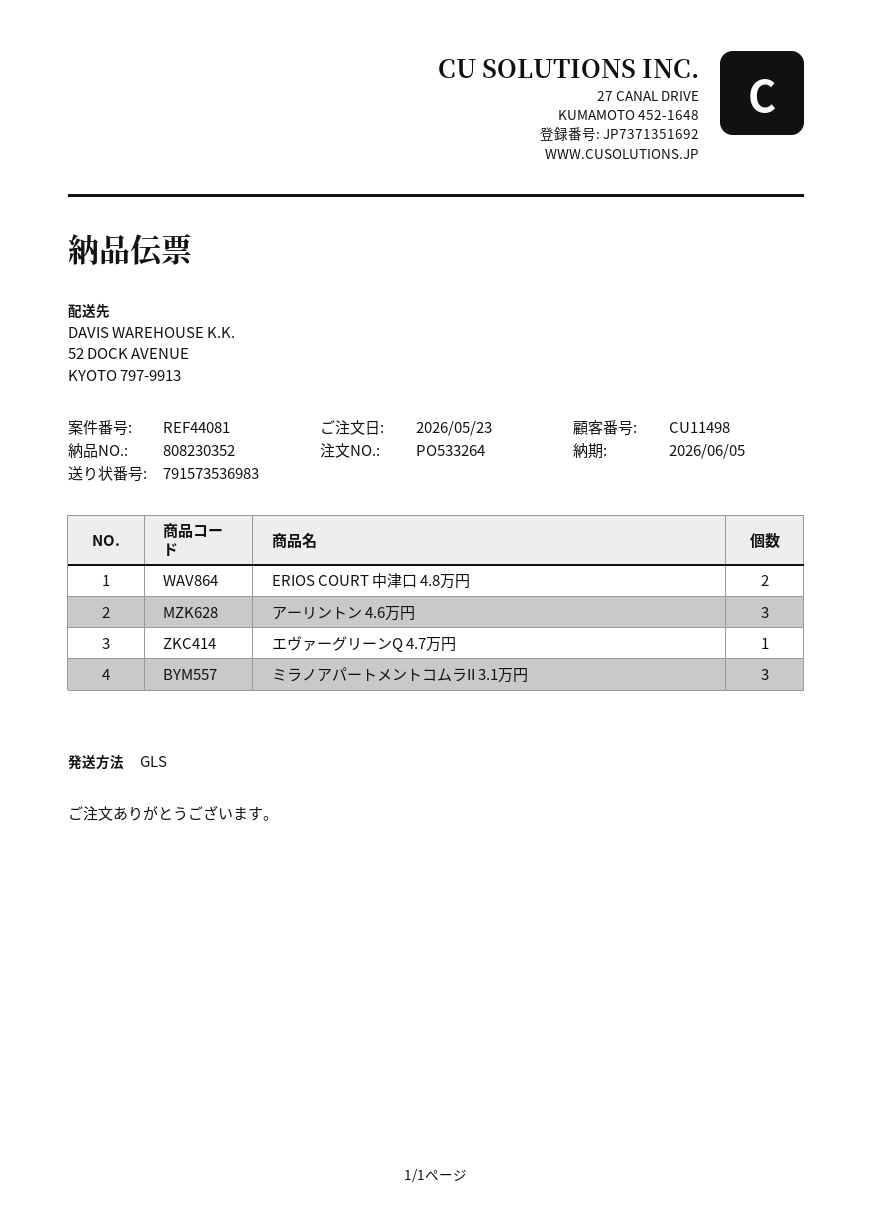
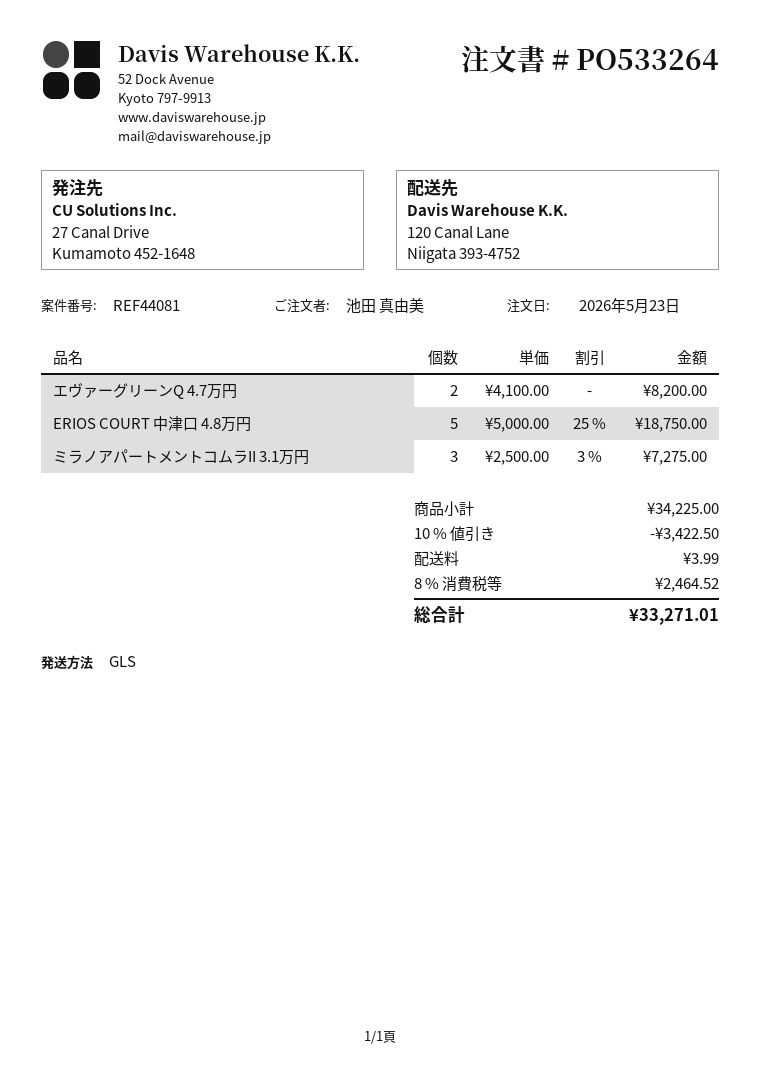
ship to: 52 DOCK AVENUE, KYOTO 797-9913 -> 120 Canal Lane, Niigata 393-4752
ERIOS COURT 中津口 4.8万円: 2 -> 5
アーリントン 4.6万円: 3 -> none
エヴァーグリーンQ 4.7万円: 1 -> 2

